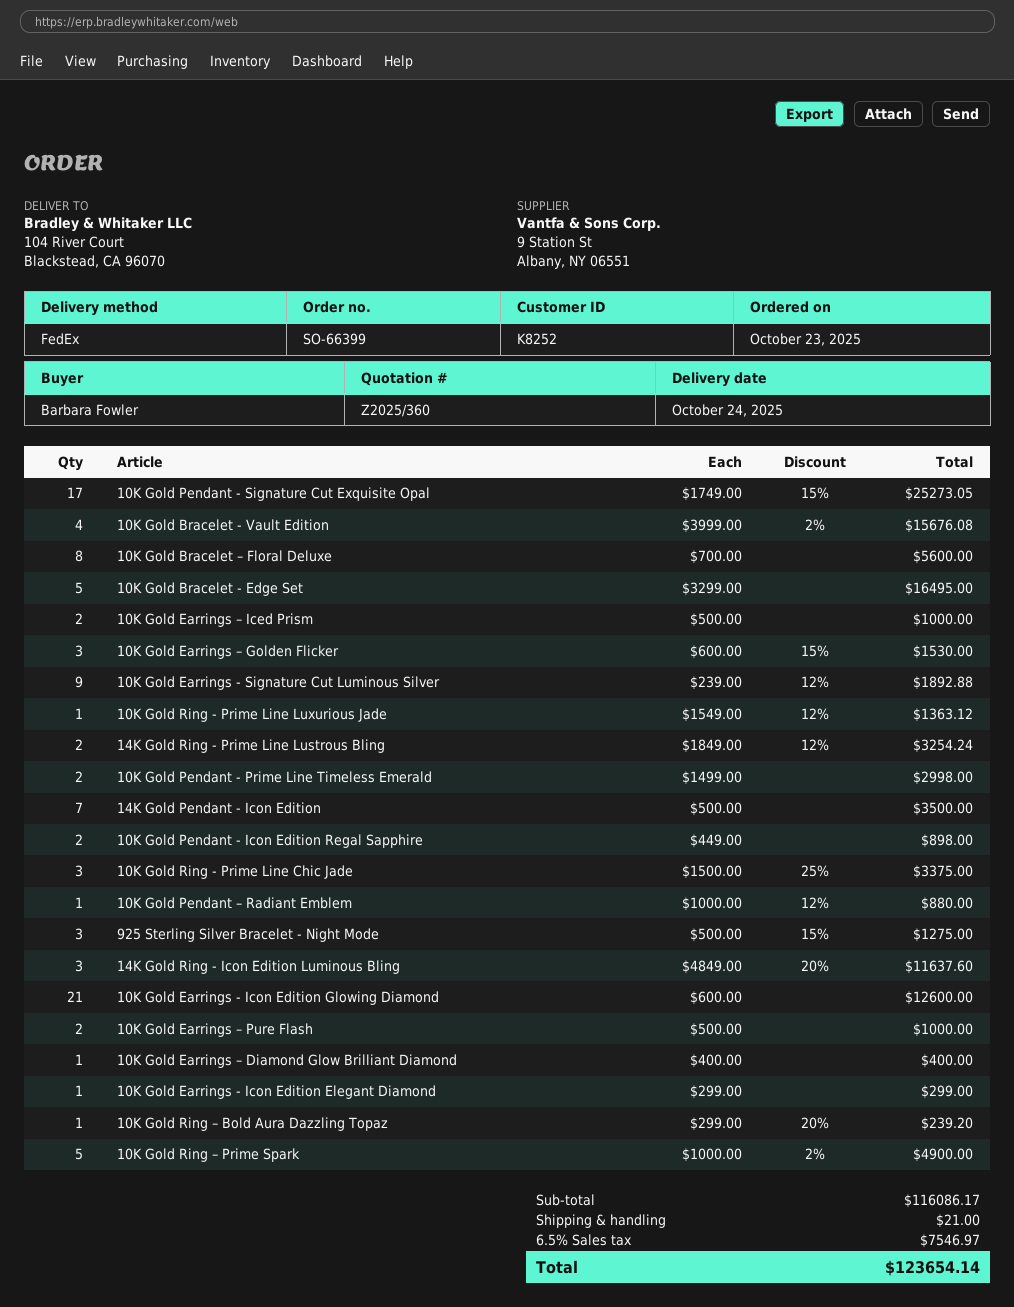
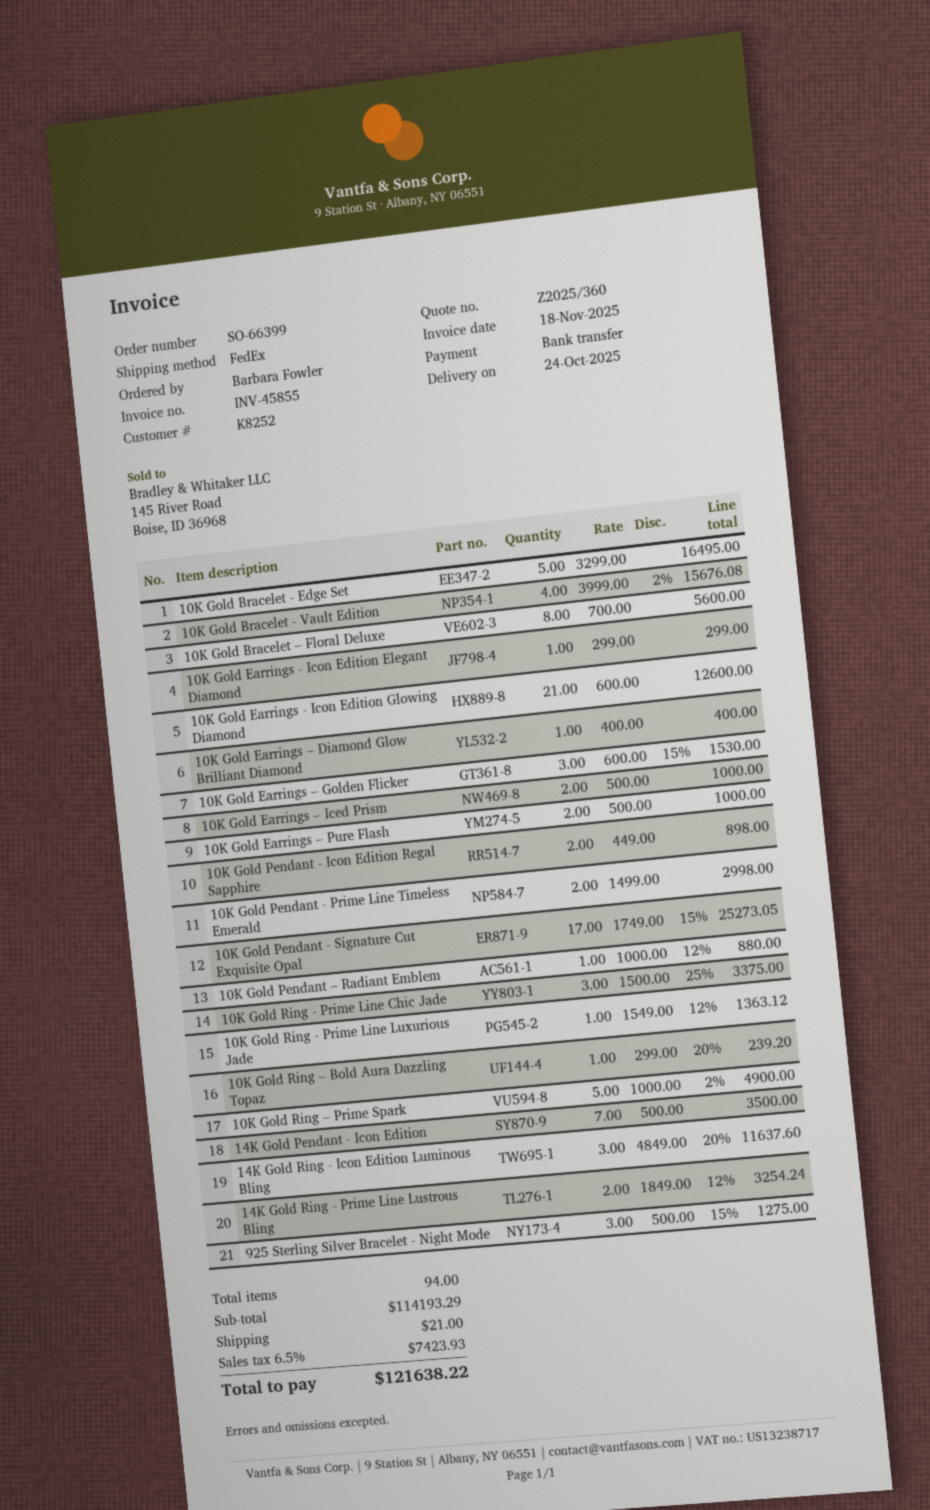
10K Gold Earrings - Signature Cut Luminous Silver: 9 x 239.00 - 12% = 1892.88 -> none
subtotal: 116086.17 -> 114193.29
tax: 6.5% = 7546.97 -> 6.5% = 7423.93
total: 123654.14 -> 121638.22

